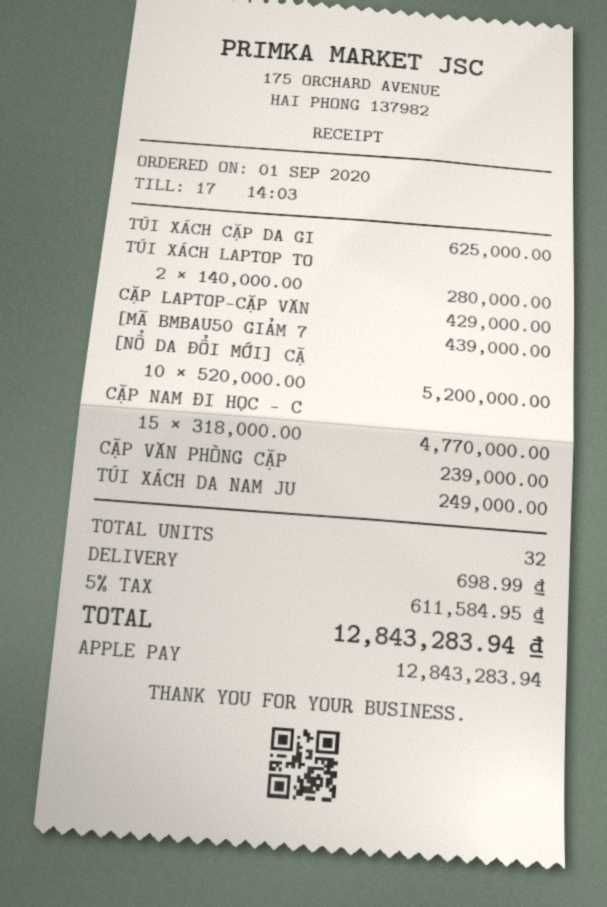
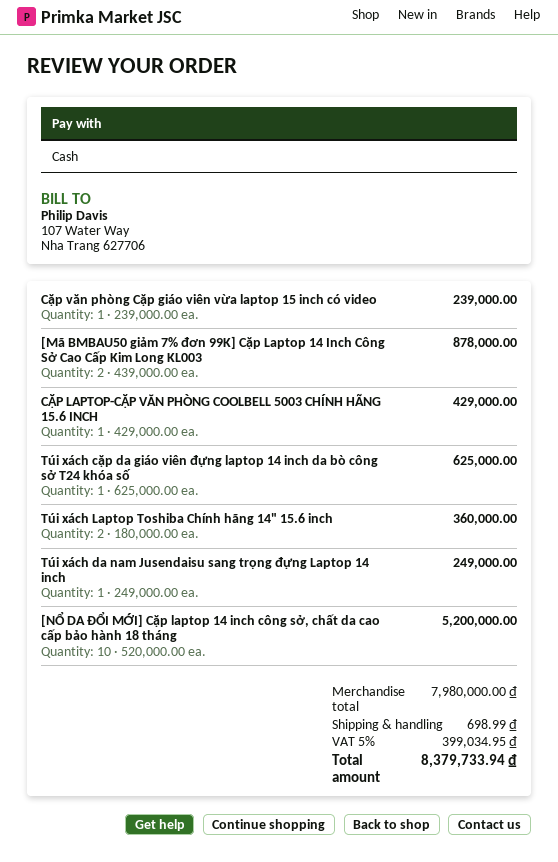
payment method: Apple Pay -> cash
TÚI XÁCH LAPTOP TO: 2 x 140000.00 = 280000.00 -> 2 x 180000.00 = 360000.00
[MÃ BMBAU50 GIẢM 7: 1 x 439000.00 = 439000.00 -> 2 x 439000.00 = 878000.00
CẶP NAM ĐI HỌC - C: 15 x 318000.00 = 4770000.00 -> none
tax: 5% = 611584.95 -> 5% = 399034.95
total: 12843283.94 -> 8379733.94

